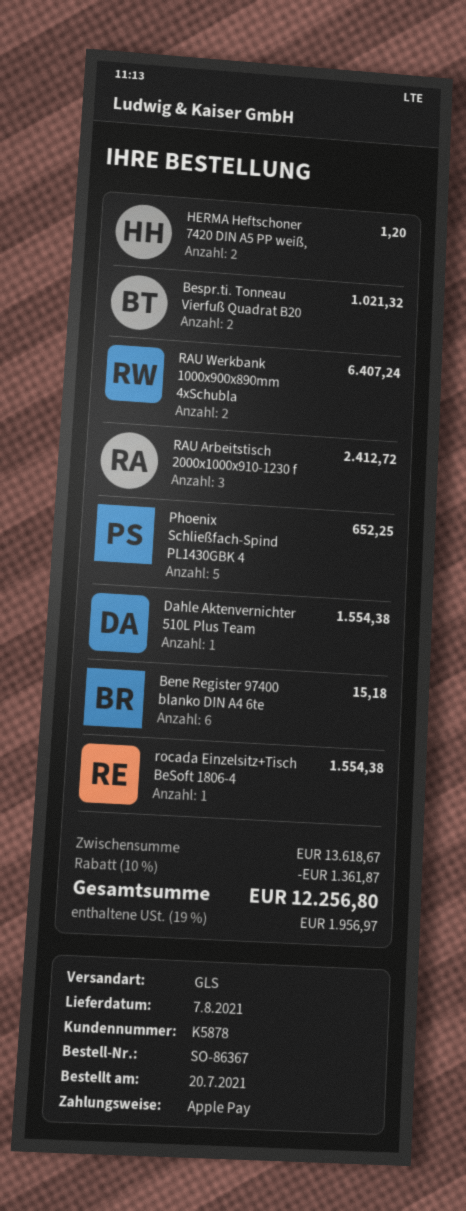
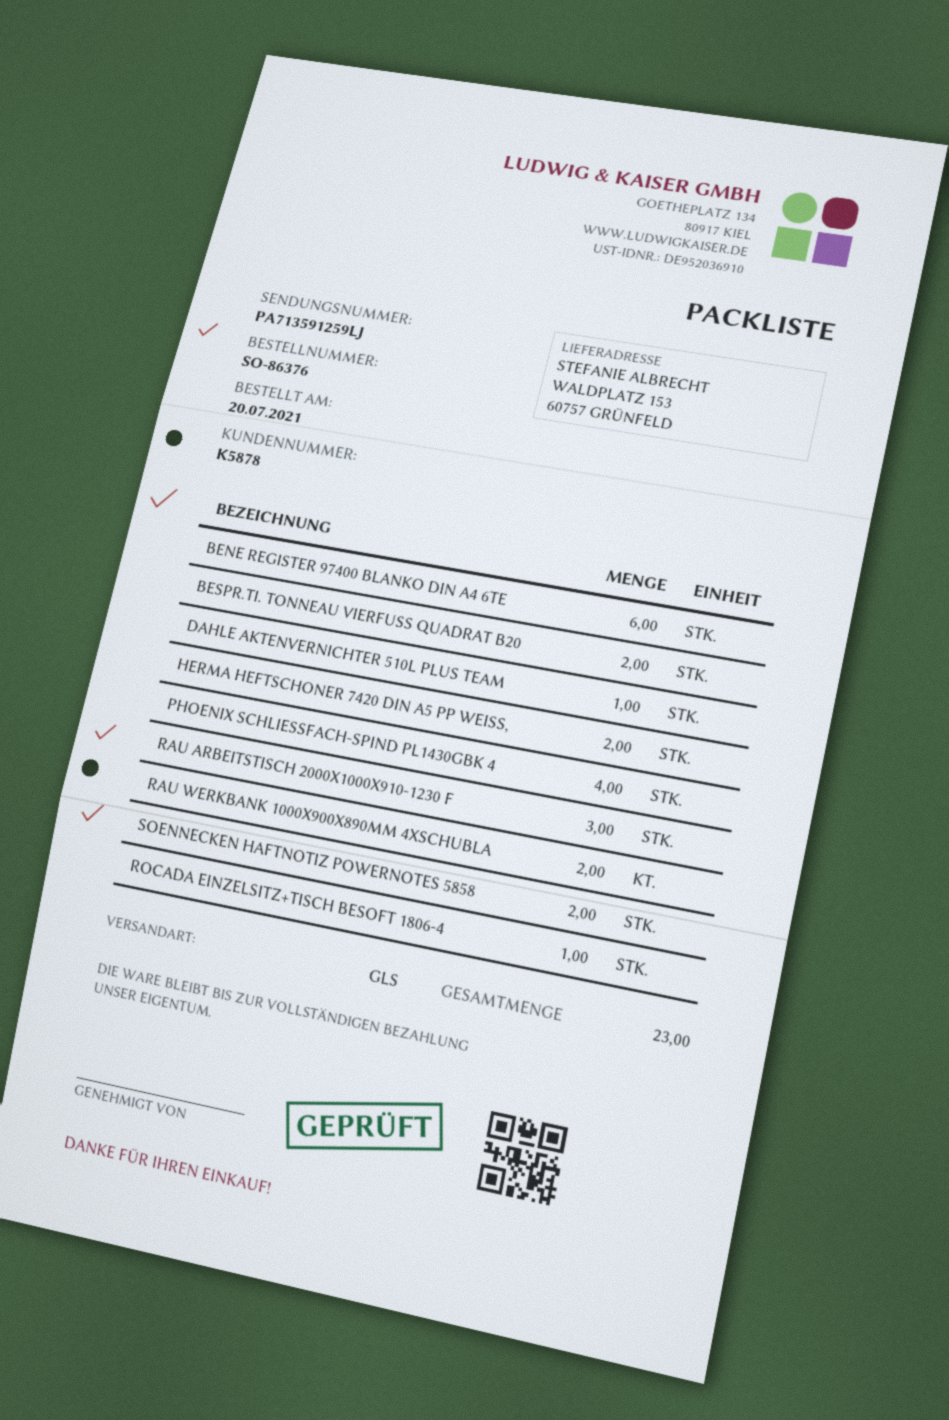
order number: SO-86367 -> SO-86376
Phoenix Schließfach-Spind PL1430GBK 4: 5 -> 4
SOENNECKEN HAFTNOTIZ POWERNOTES 5858: none -> 2

